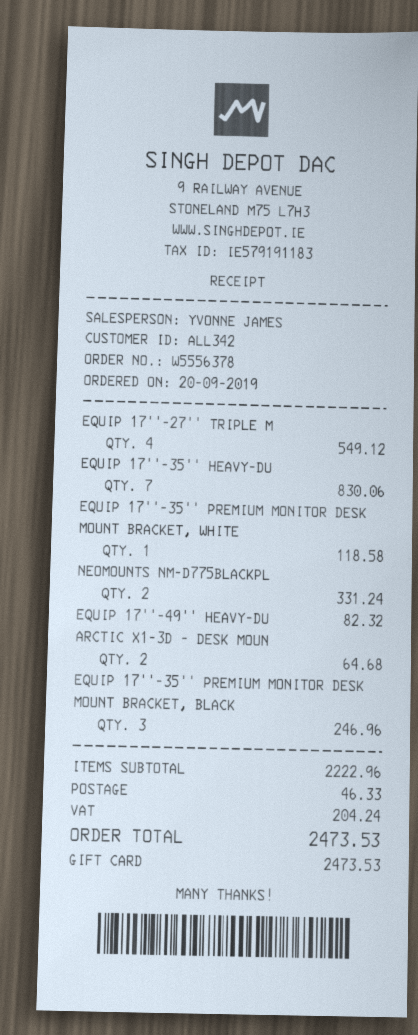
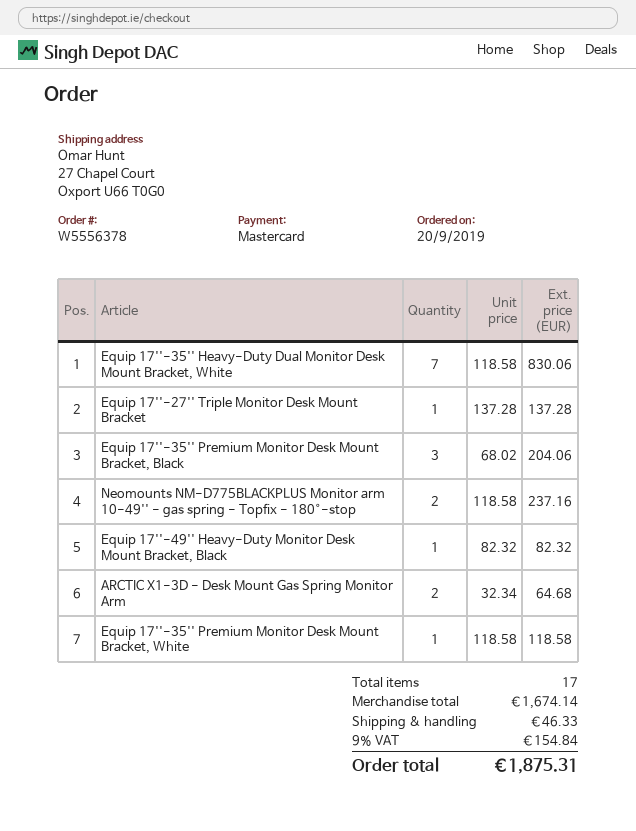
payment method: gift card -> Mastercard
EQUIP 17''-27'' TRIPLE M: 4 for 549.12 -> 1 for 137.28
NEOMOUNTS NM-D775BLACKPL: 2 for 331.24 -> 2 for 237.16
EQUIP 17''-35'' PREMIUM MONITOR DESK MOUNT BRACKET, BLACK: 3 for 246.96 -> 3 for 204.06
subtotal: 2222.96 -> 1674.14
tax: 204.24 -> 154.84
total: 2473.53 -> 1875.31

